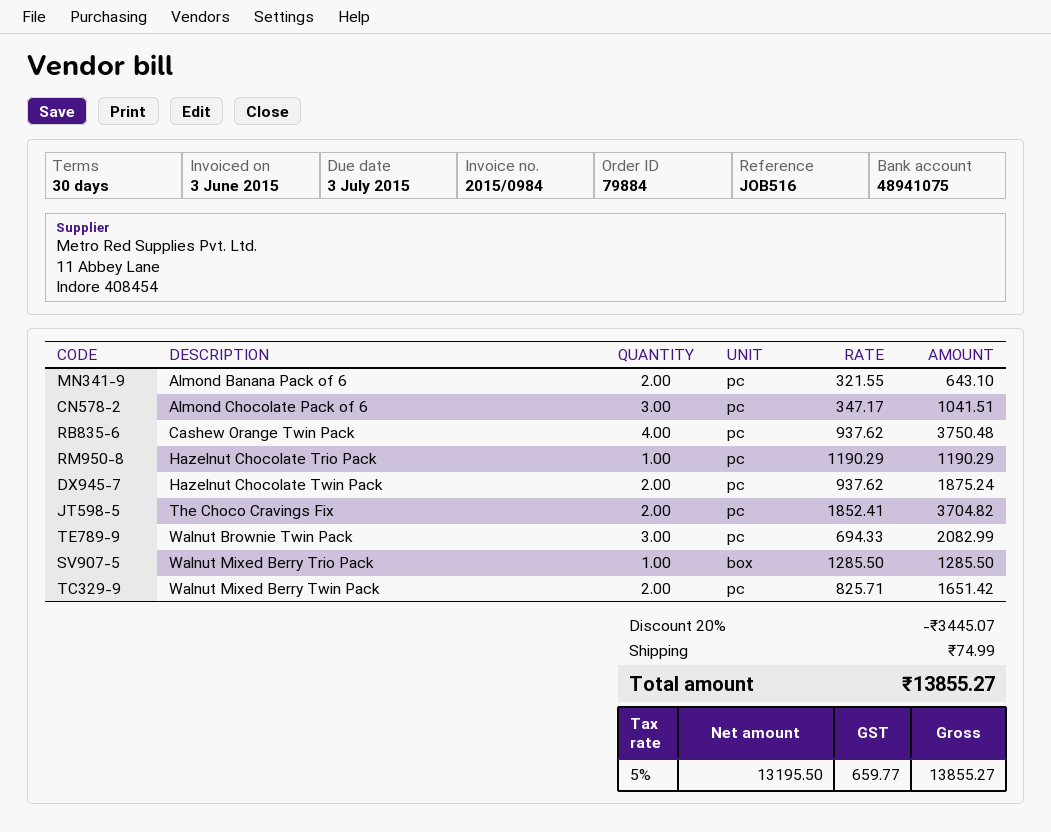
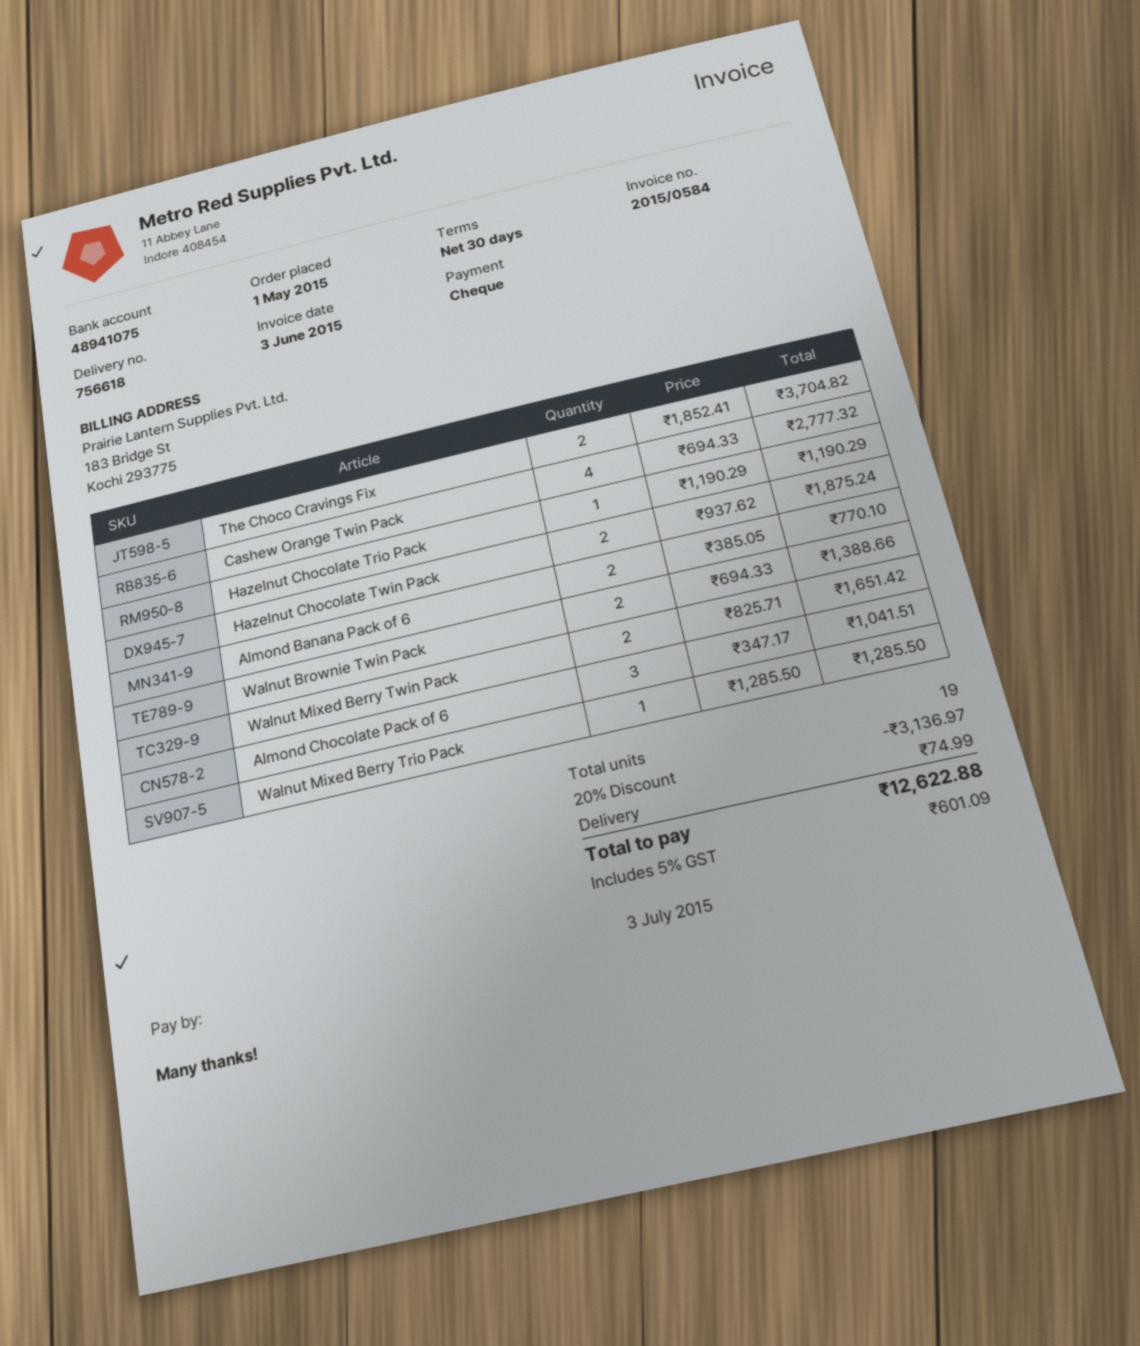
invoice number: 2015/0984 -> 2015/0584
Almond Banana Pack of 6: 2 x 321.55 = 643.10 -> 2 x 385.05 = 770.10
Cashew Orange Twin Pack: 4 x 937.62 = 3750.48 -> 4 x 694.33 = 2777.32
Walnut Brownie Twin Pack: 3 x 694.33 = 2082.99 -> 2 x 694.33 = 1388.66
discount: 20% = 3445.07 -> 20% = 3136.97
tax: 5% = 659.77 -> 5% = 601.09
total: 13855.27 -> 12622.88

